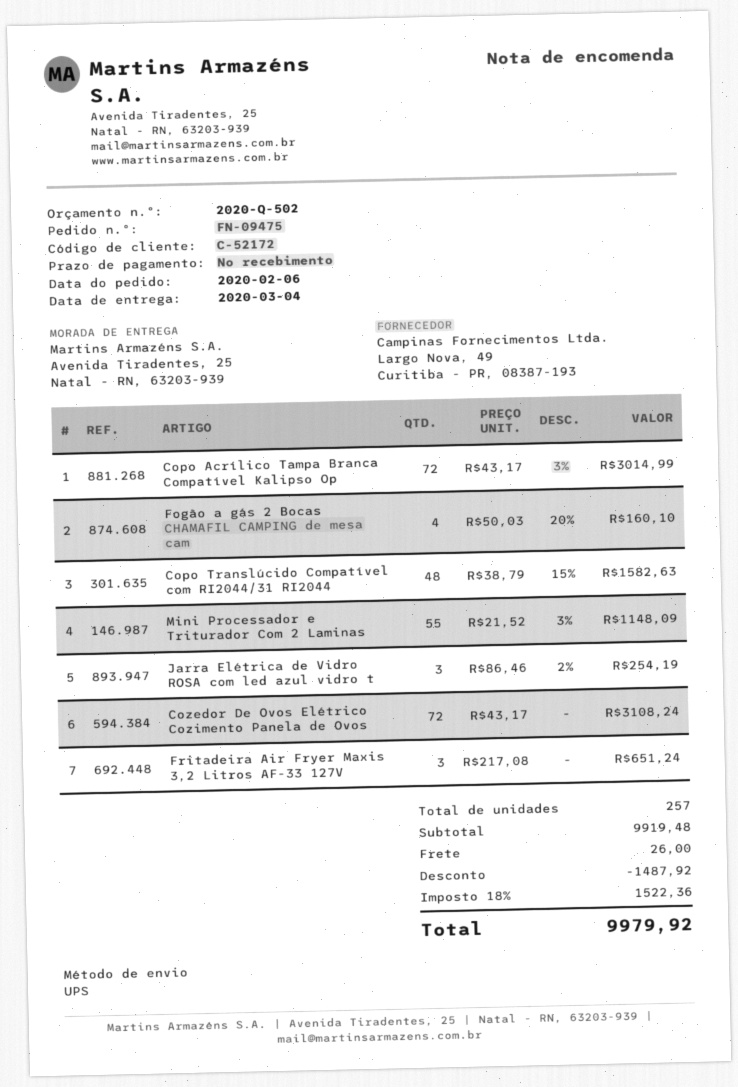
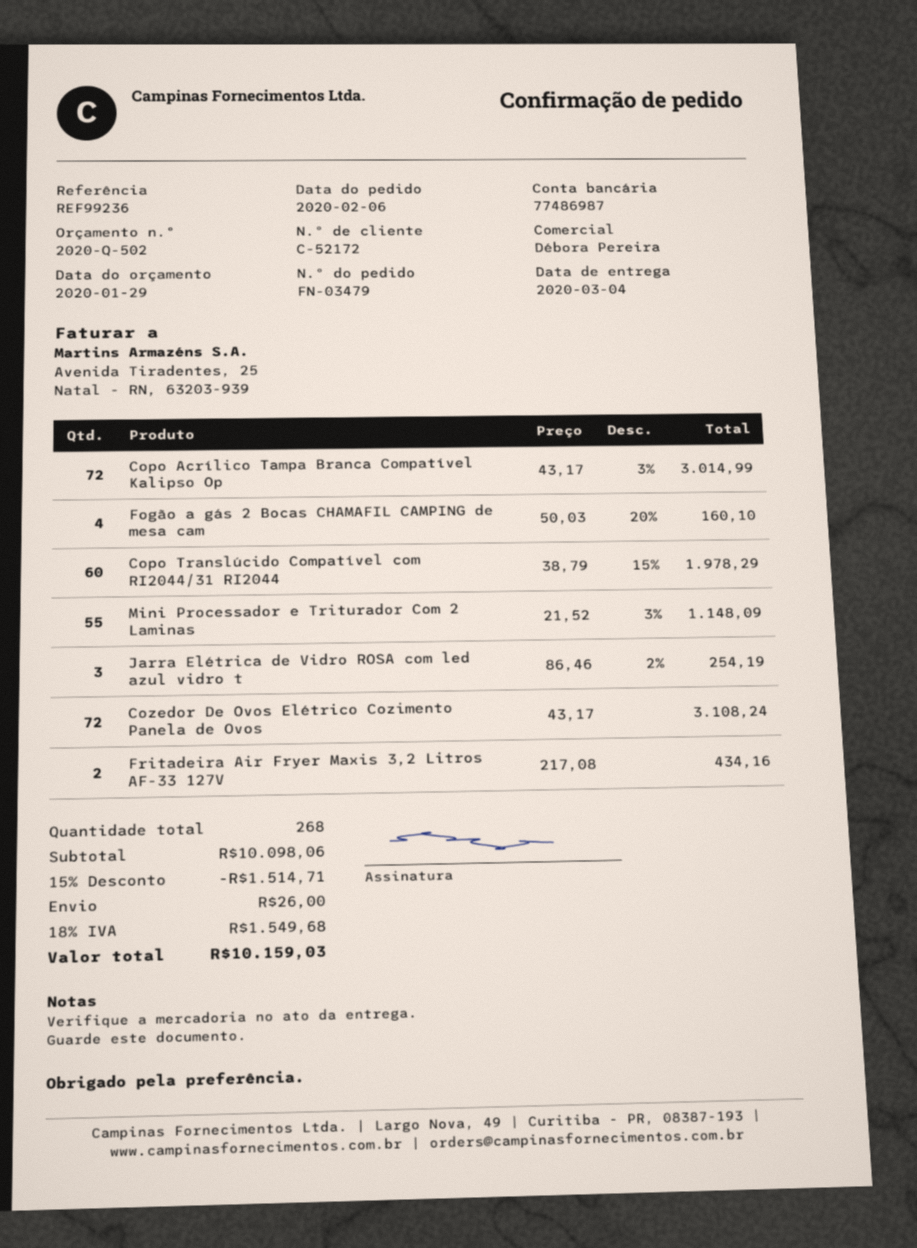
order number: FN-09475 -> FN-03479
Copo Translúcido Compatível com RI2044/31 RI2044: 48 x 38.79 - 15% = 1582.63 -> 60 x 38.79 - 15% = 1978.29
Fritadeira Air Fryer Maxis 3,2 Litros AF-33 127V: 3 x 217.08 = 651.24 -> 2 x 217.08 = 434.16
total quantity: 257 -> 268
subtotal: 9919.48 -> 10098.06
discount: 1487.92 -> 1514.71
tax: 18% = 1522.36 -> 18% = 1549.68
total: 9979.92 -> 10159.03

